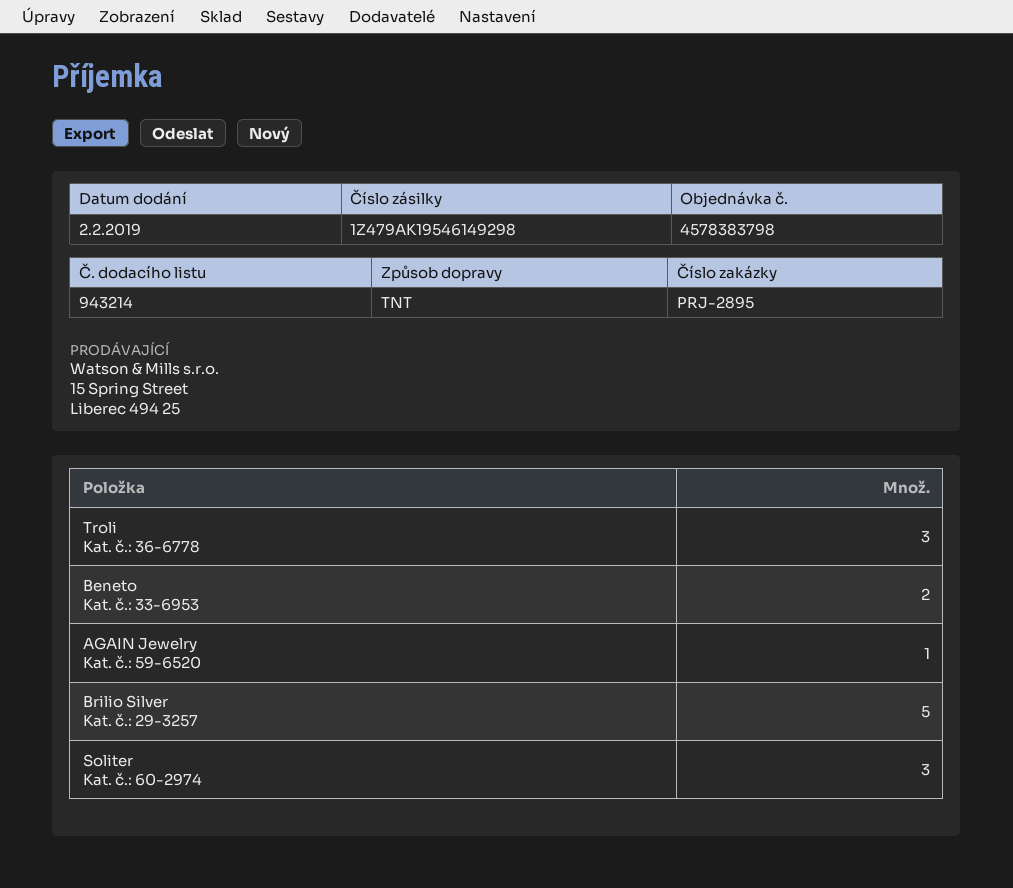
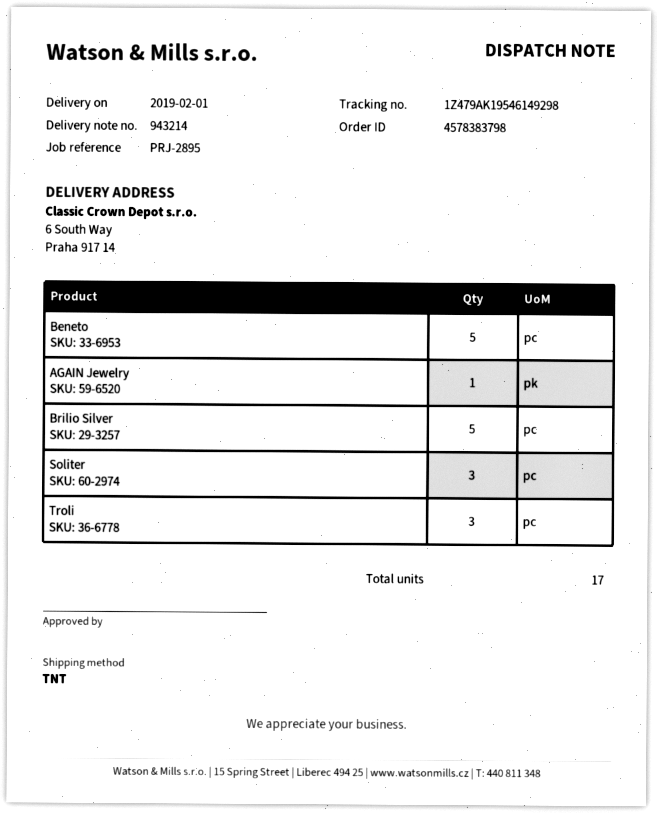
delivery date: 2019-02-02 -> 2019-02-01
Beneto: 2 -> 5

